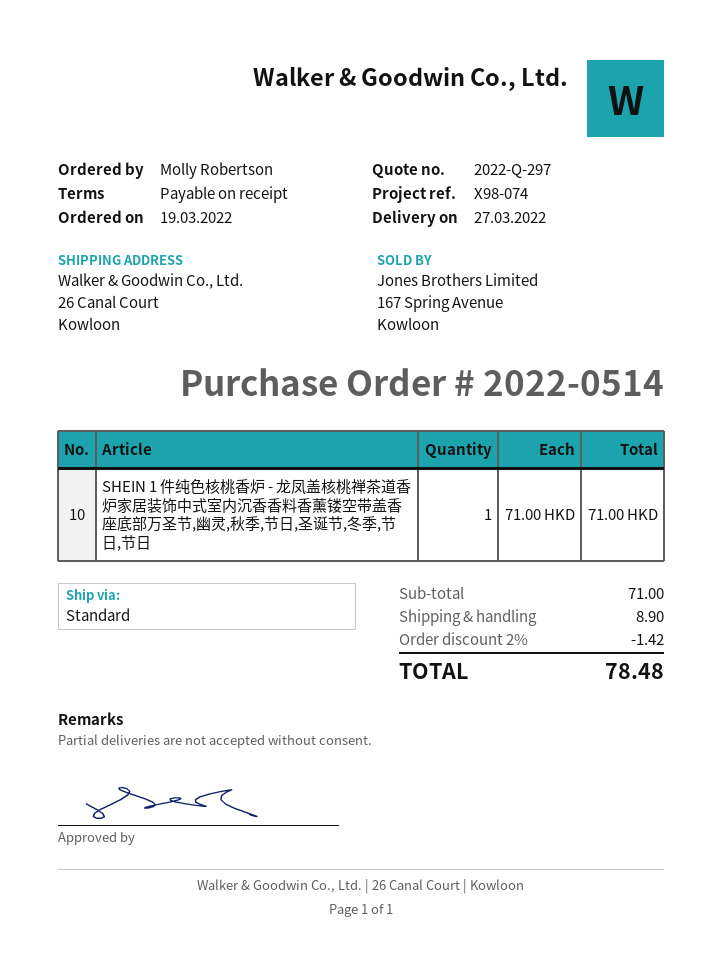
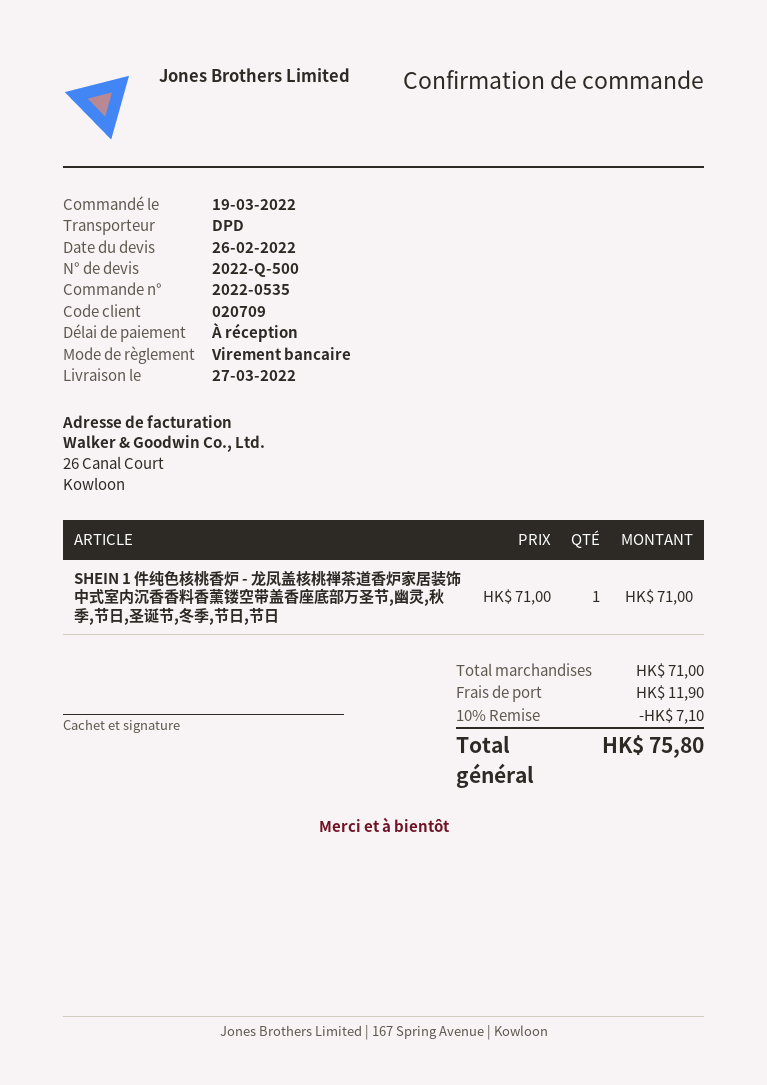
quote number: 2022-Q-297 -> 2022-Q-500
order number: 2022-0514 -> 2022-0535
shipping method: standard -> DPD
discount: 2% = 1.42 -> 10% = 7.10
shipping: 8.90 -> 11.90
total: 78.48 -> 75.80

